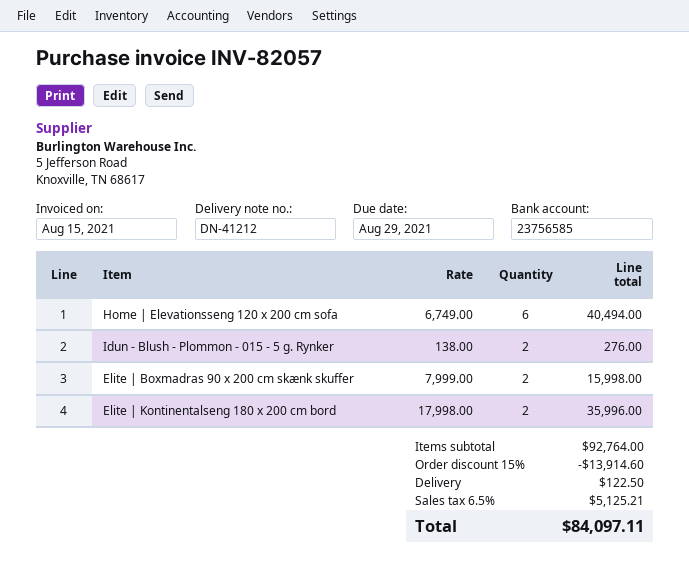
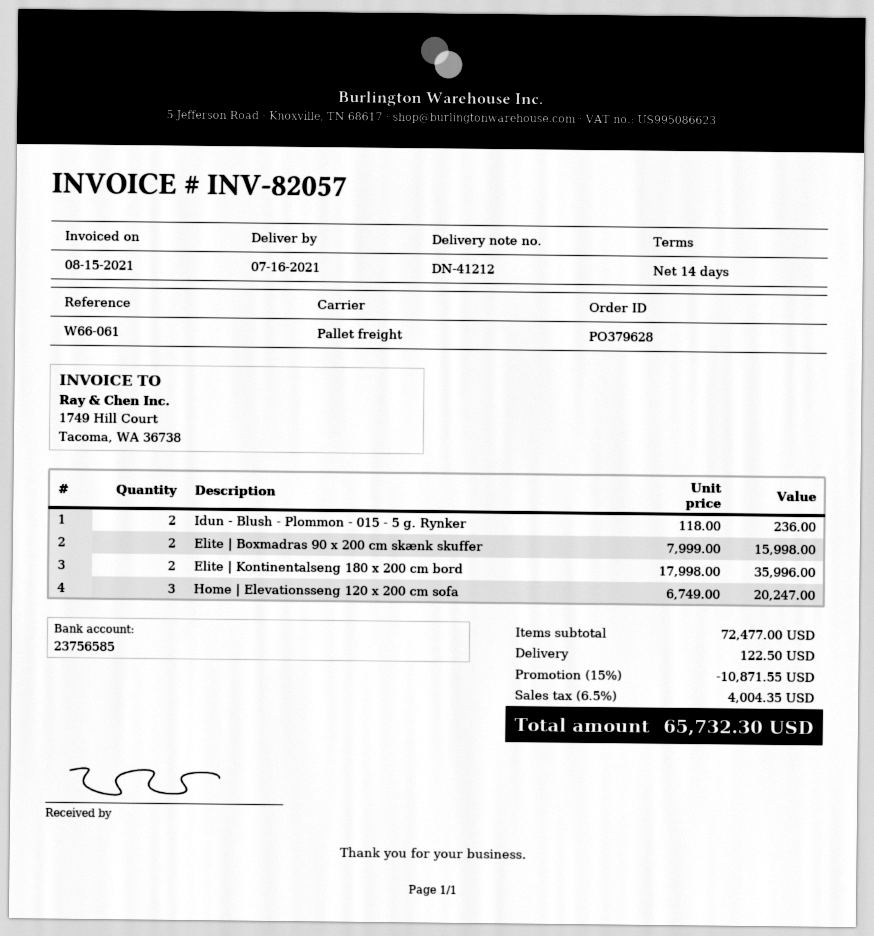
Home | Elevationsseng 120 x 200 cm sofa: 6 x 6749.00 = 40494.00 -> 3 x 6749.00 = 20247.00
Idun - Blush - Plommon - 015 - 5 g. Rynker: 2 x 138.00 = 276.00 -> 2 x 118.00 = 236.00
subtotal: 92764.00 -> 72477.00
discount: 15% = 13914.60 -> 15% = 10871.55
tax: 6.5% = 5125.21 -> 6.5% = 4004.35
total: 84097.11 -> 65732.30

